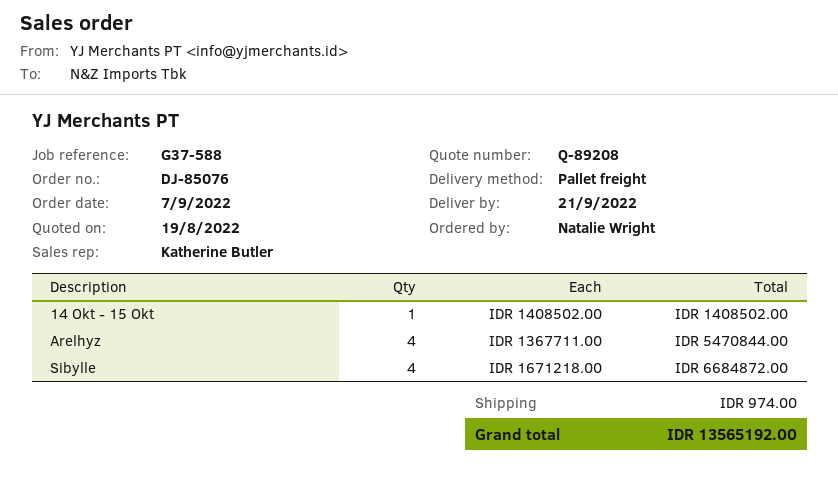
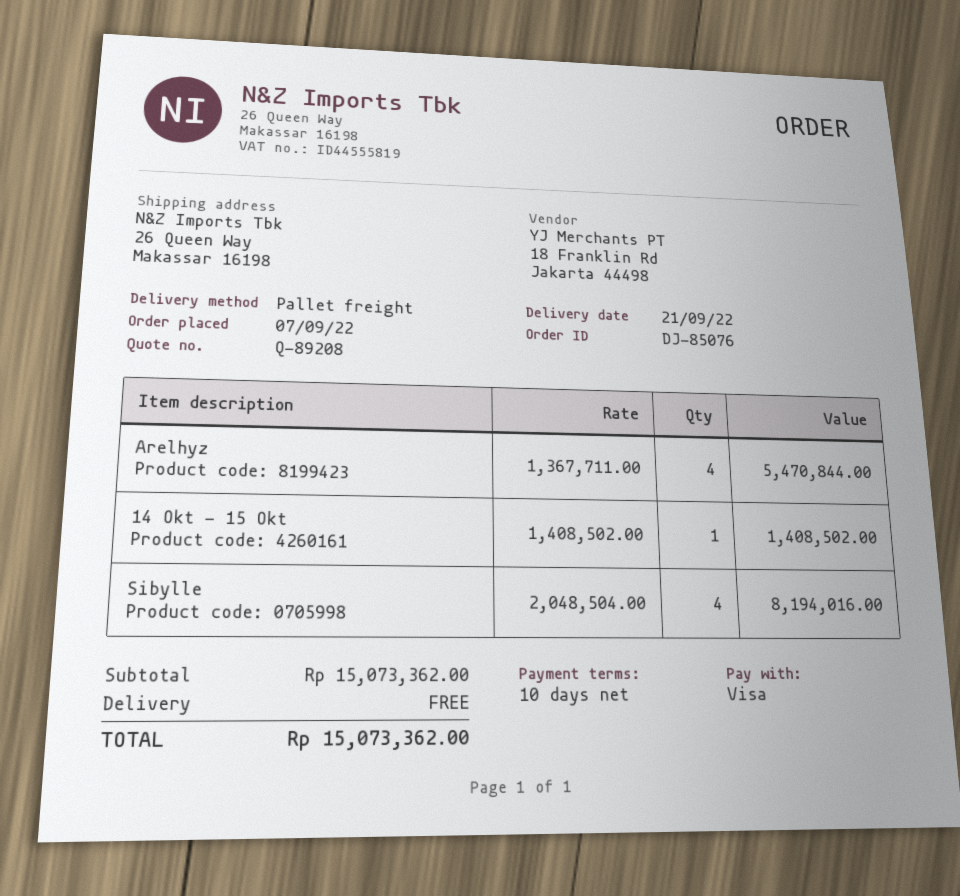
Sibylle: 4 x 1671218.00 = 6684872.00 -> 4 x 2048504.00 = 8194016.00
shipping: 974.00 -> 0.00
total: 13565192.00 -> 15073362.00

